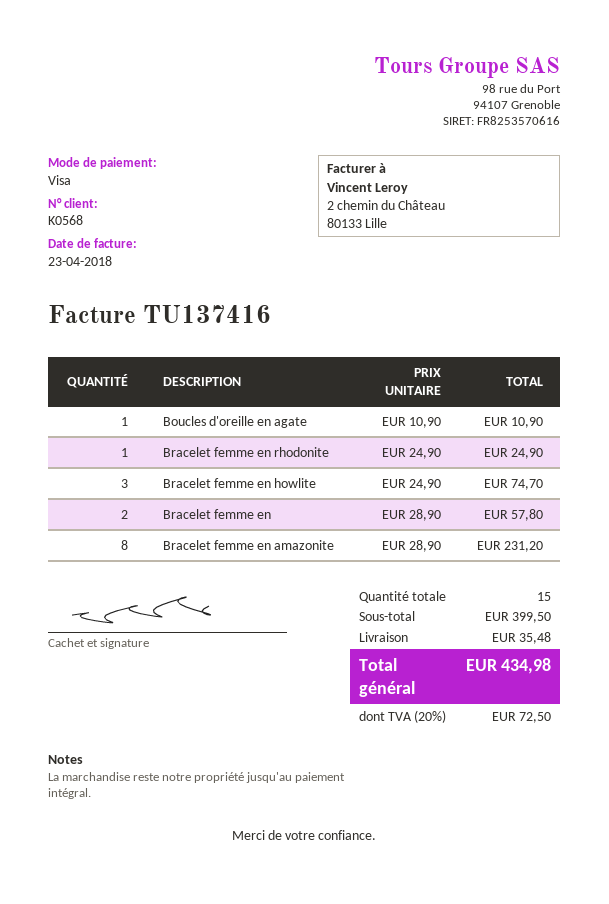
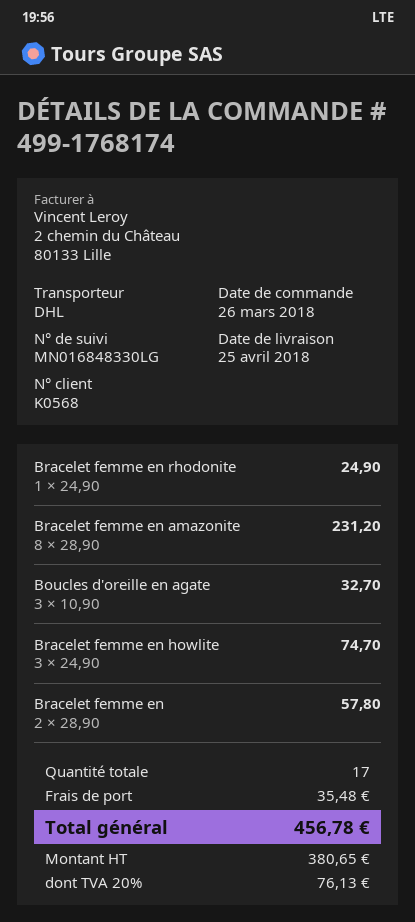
Boucles d'oreille en agate: 1 x 10.90 = 10.90 -> 3 x 10.90 = 32.70
total quantity: 15 -> 17
tax: 20% = 72.50 -> 20% = 76.13
total: 434.98 -> 456.78

